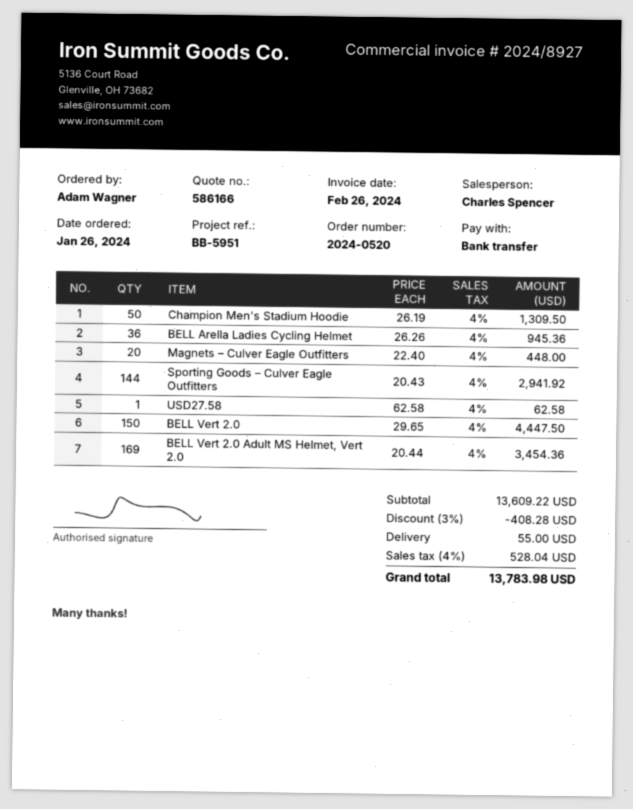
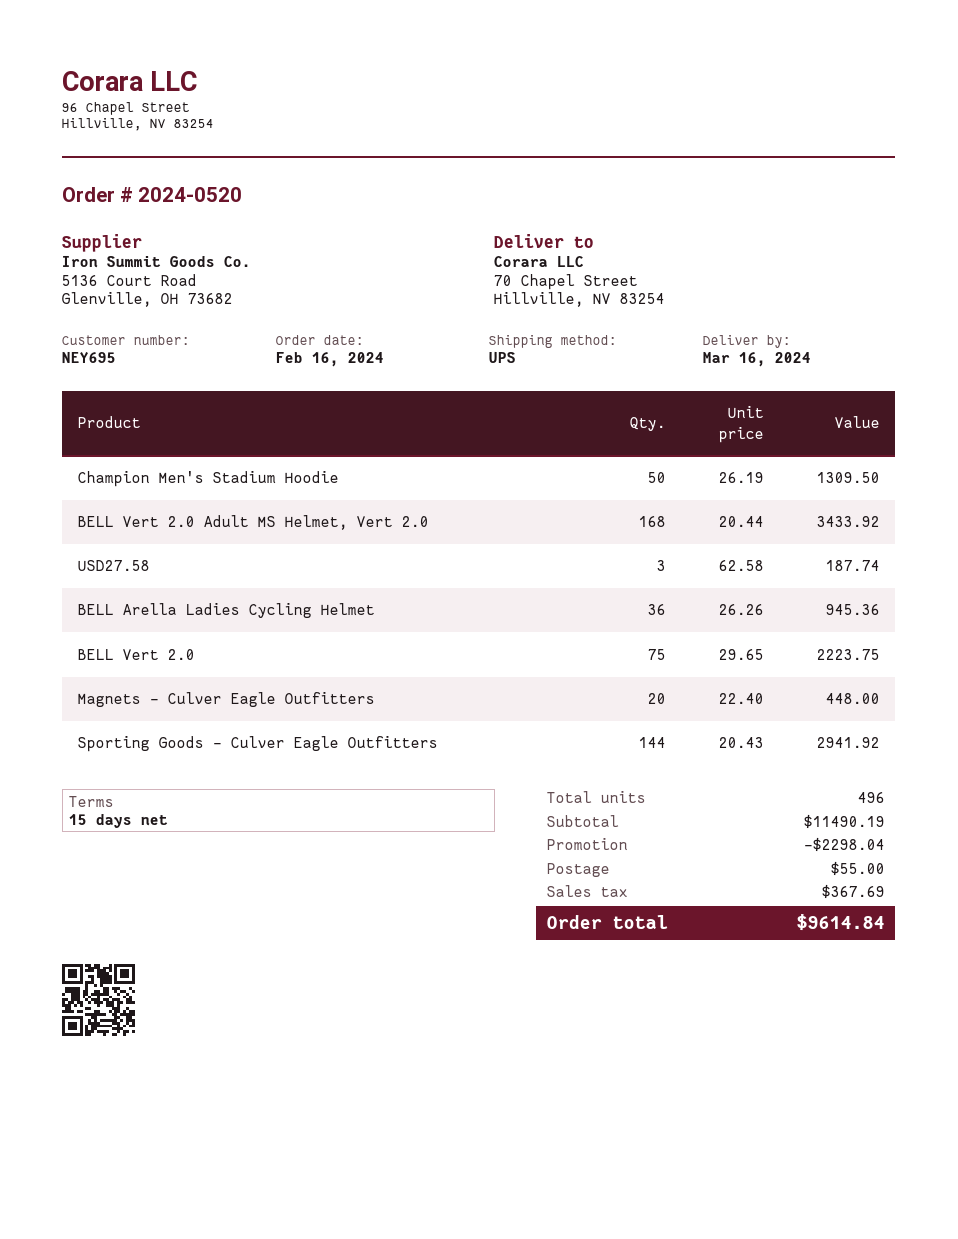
order date: 2024-01-26 -> 2024-02-16
USD27.58: 1 x 62.58 = 62.58 -> 3 x 62.58 = 187.74
BELL Vert 2.0: 150 x 29.65 = 4447.50 -> 75 x 29.65 = 2223.75
BELL Vert 2.0 Adult MS Helmet, Vert 2.0: 169 x 20.44 = 3454.36 -> 168 x 20.44 = 3433.92
subtotal: 13609.22 -> 11490.19
discount: 408.28 -> 2298.04
tax: 528.04 -> 367.69
total: 13783.98 -> 9614.84

